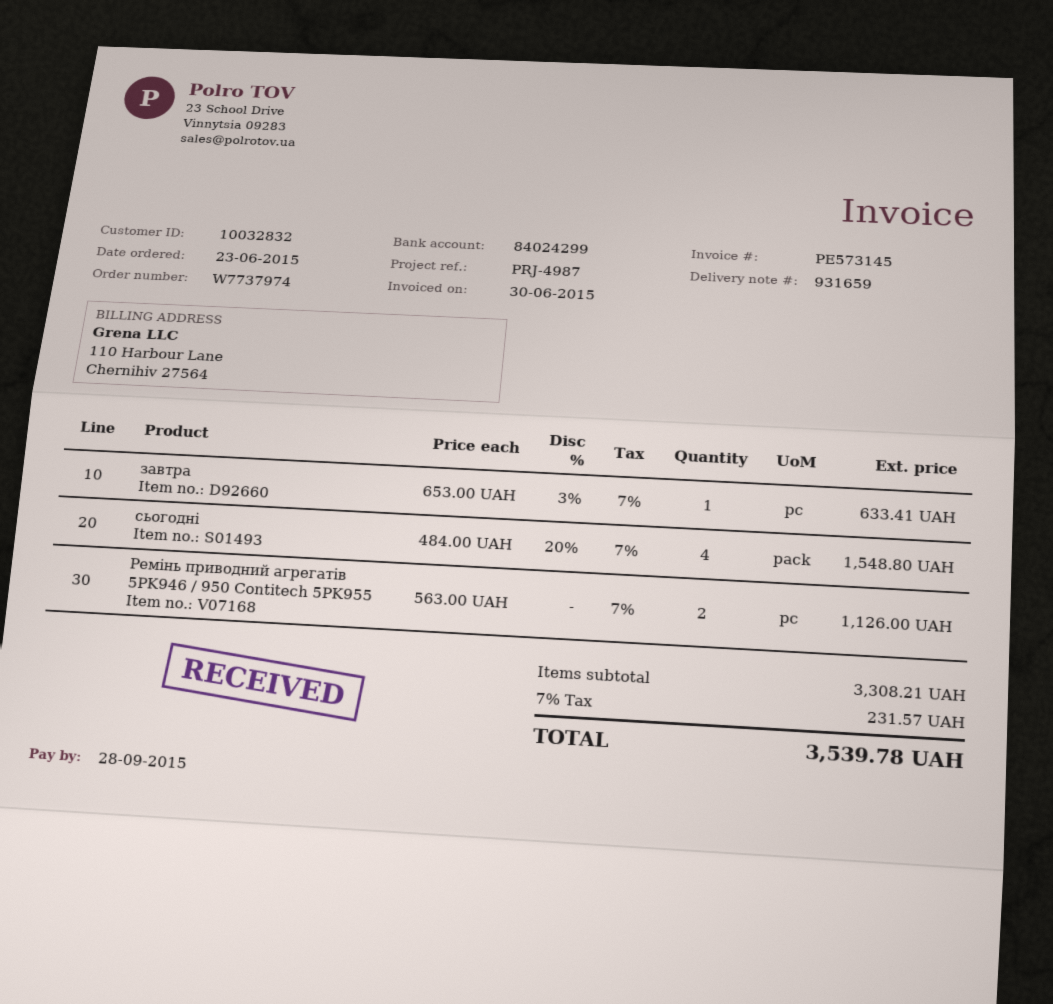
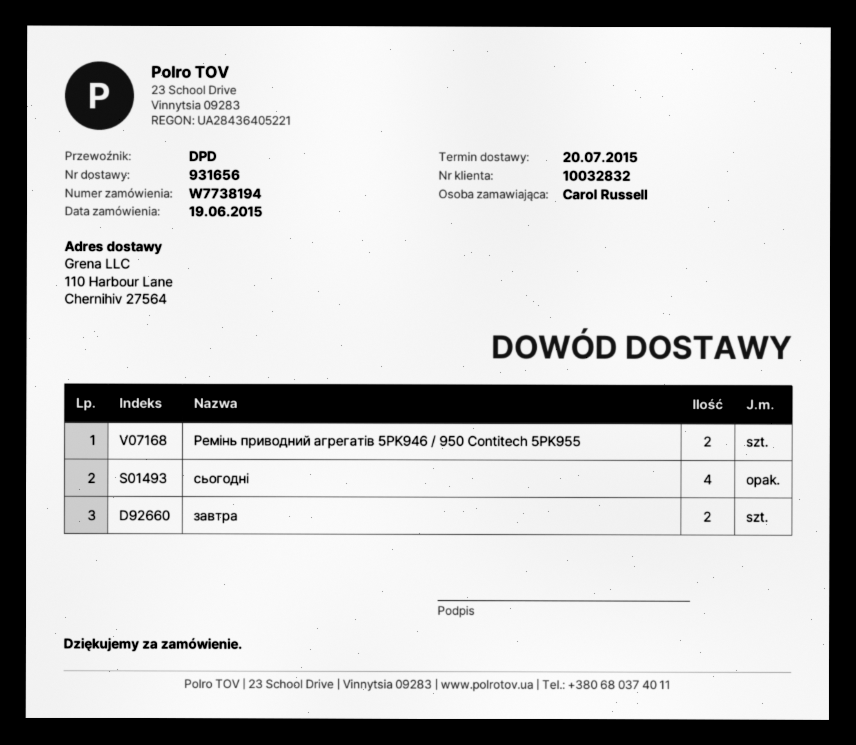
order number: W7737974 -> W7738194
order date: 2015-06-23 -> 2015-06-19
delivery note number: 931659 -> 931656
завтра: 1 -> 2

